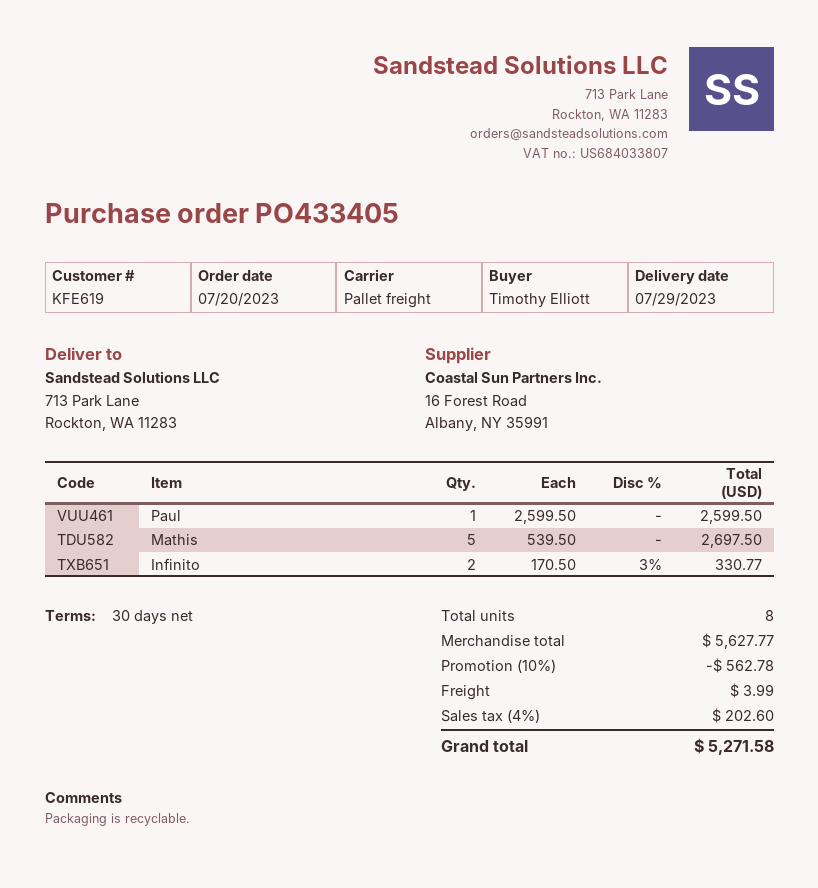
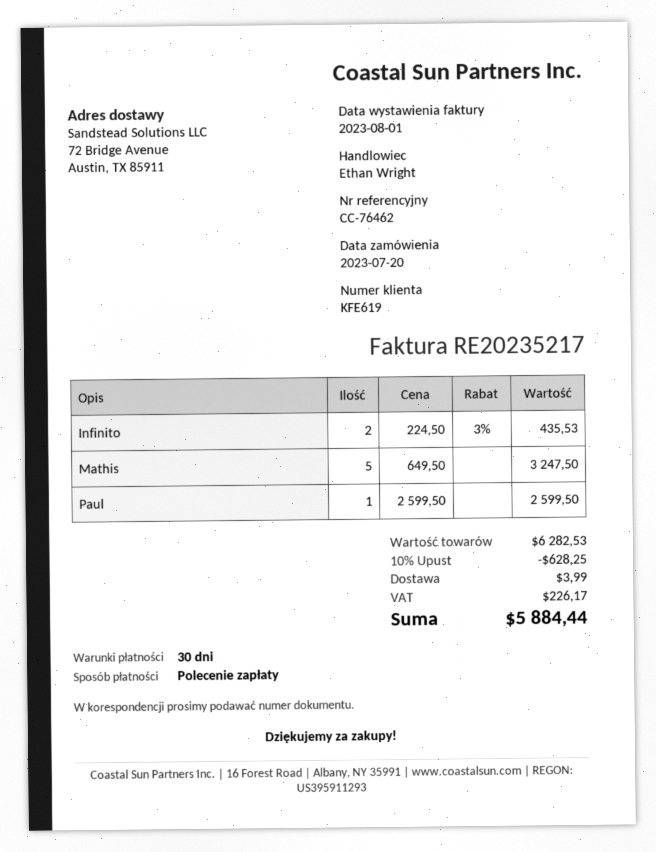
ship to: 713 Park Lane, Rockton, WA 11283 -> 72 Bridge Avenue, Austin, TX 85911
Mathis: 5 x 539.50 = 2697.50 -> 5 x 649.50 = 3247.50
Infinito: 2 x 170.50 - 3% = 330.77 -> 2 x 224.50 - 3% = 435.53
subtotal: 5627.77 -> 6282.53
discount: 10% = 562.78 -> 10% = 628.25
tax: 202.60 -> 226.17
total: 5271.58 -> 5884.44

